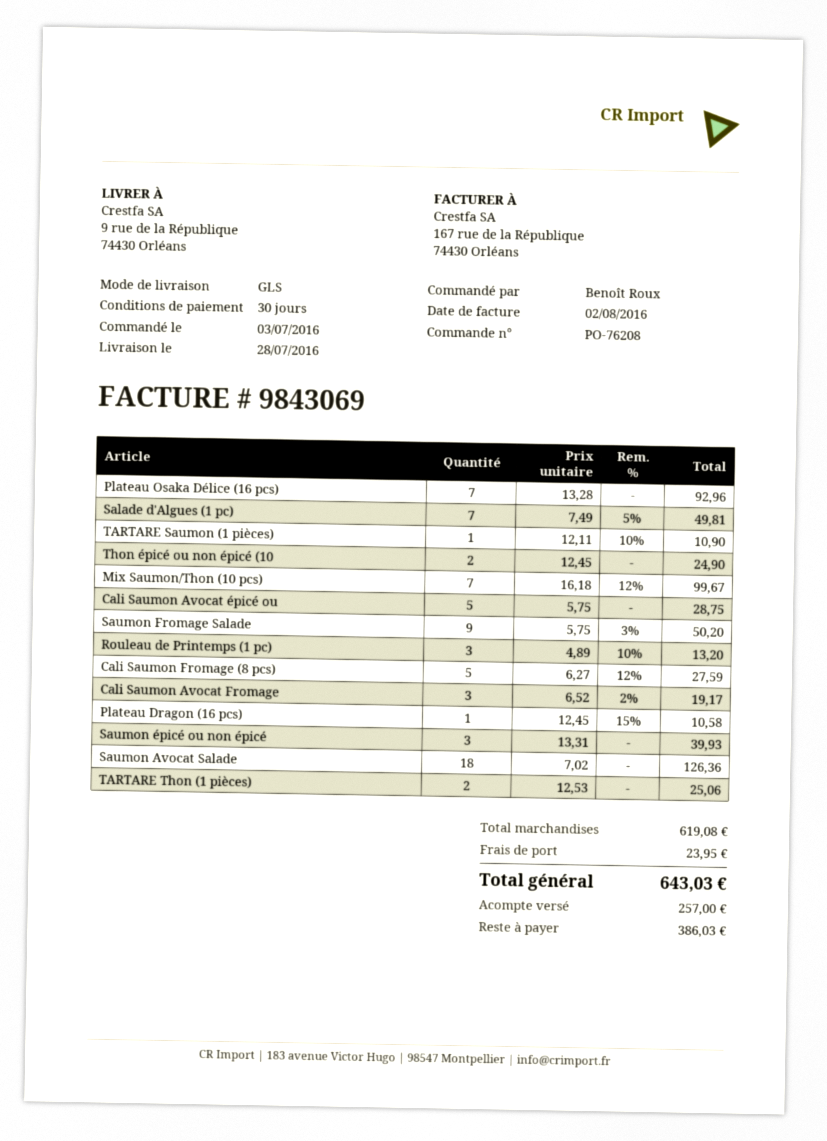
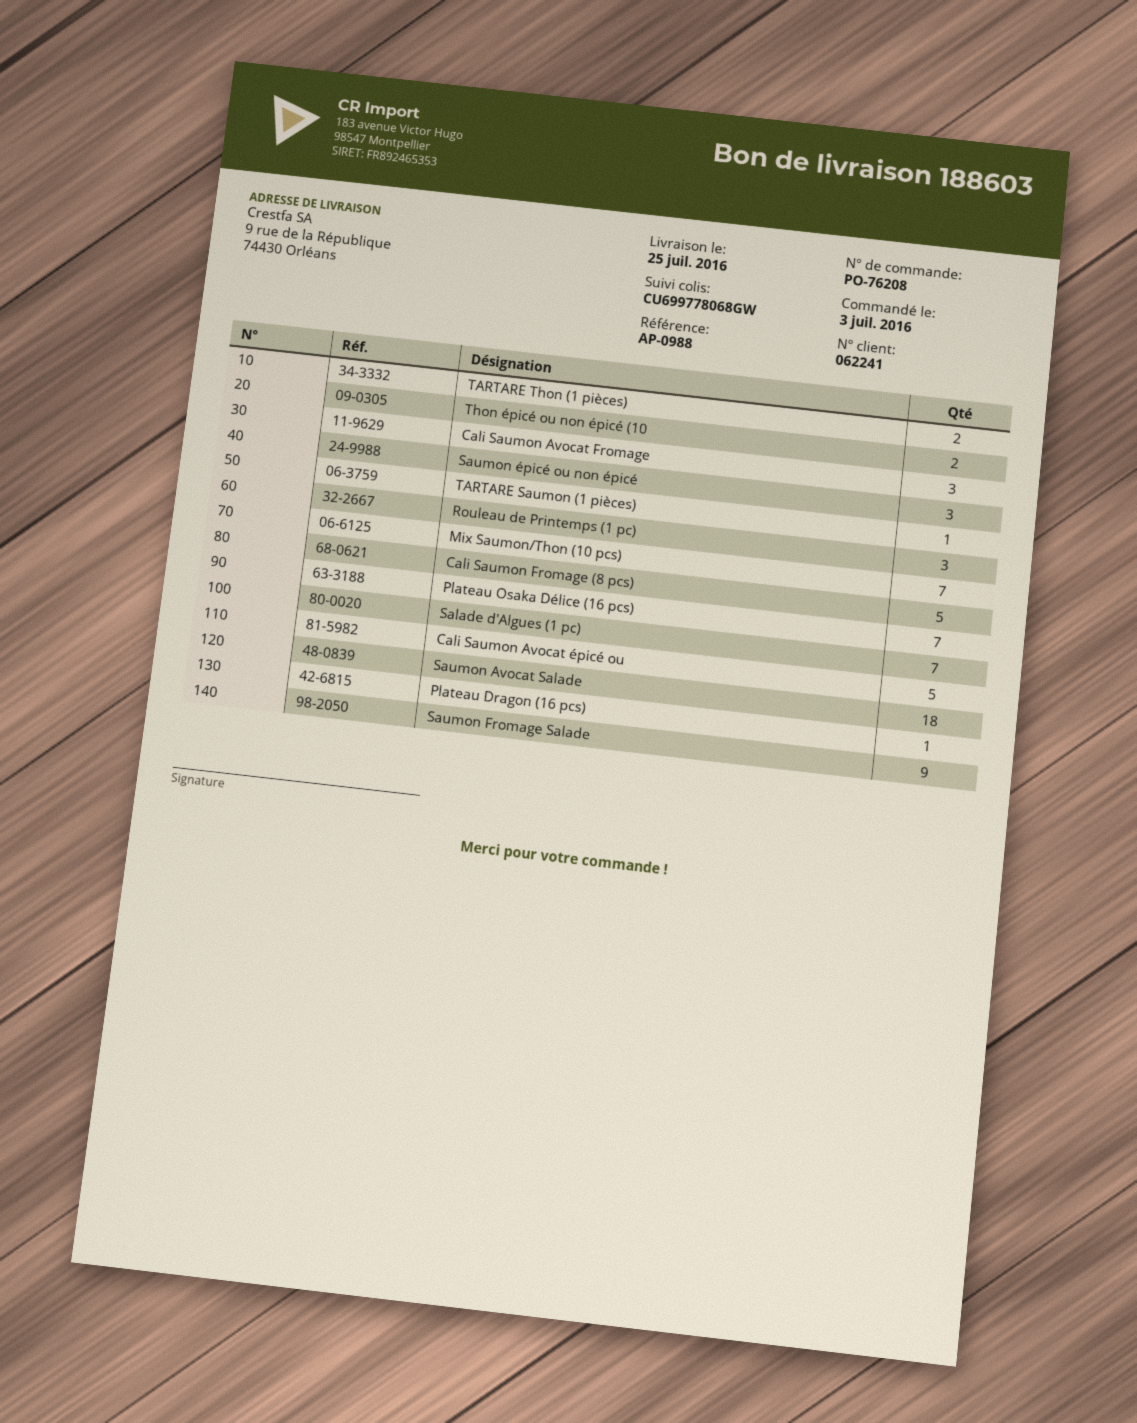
delivery date: 2016-07-28 -> 2016-07-25

